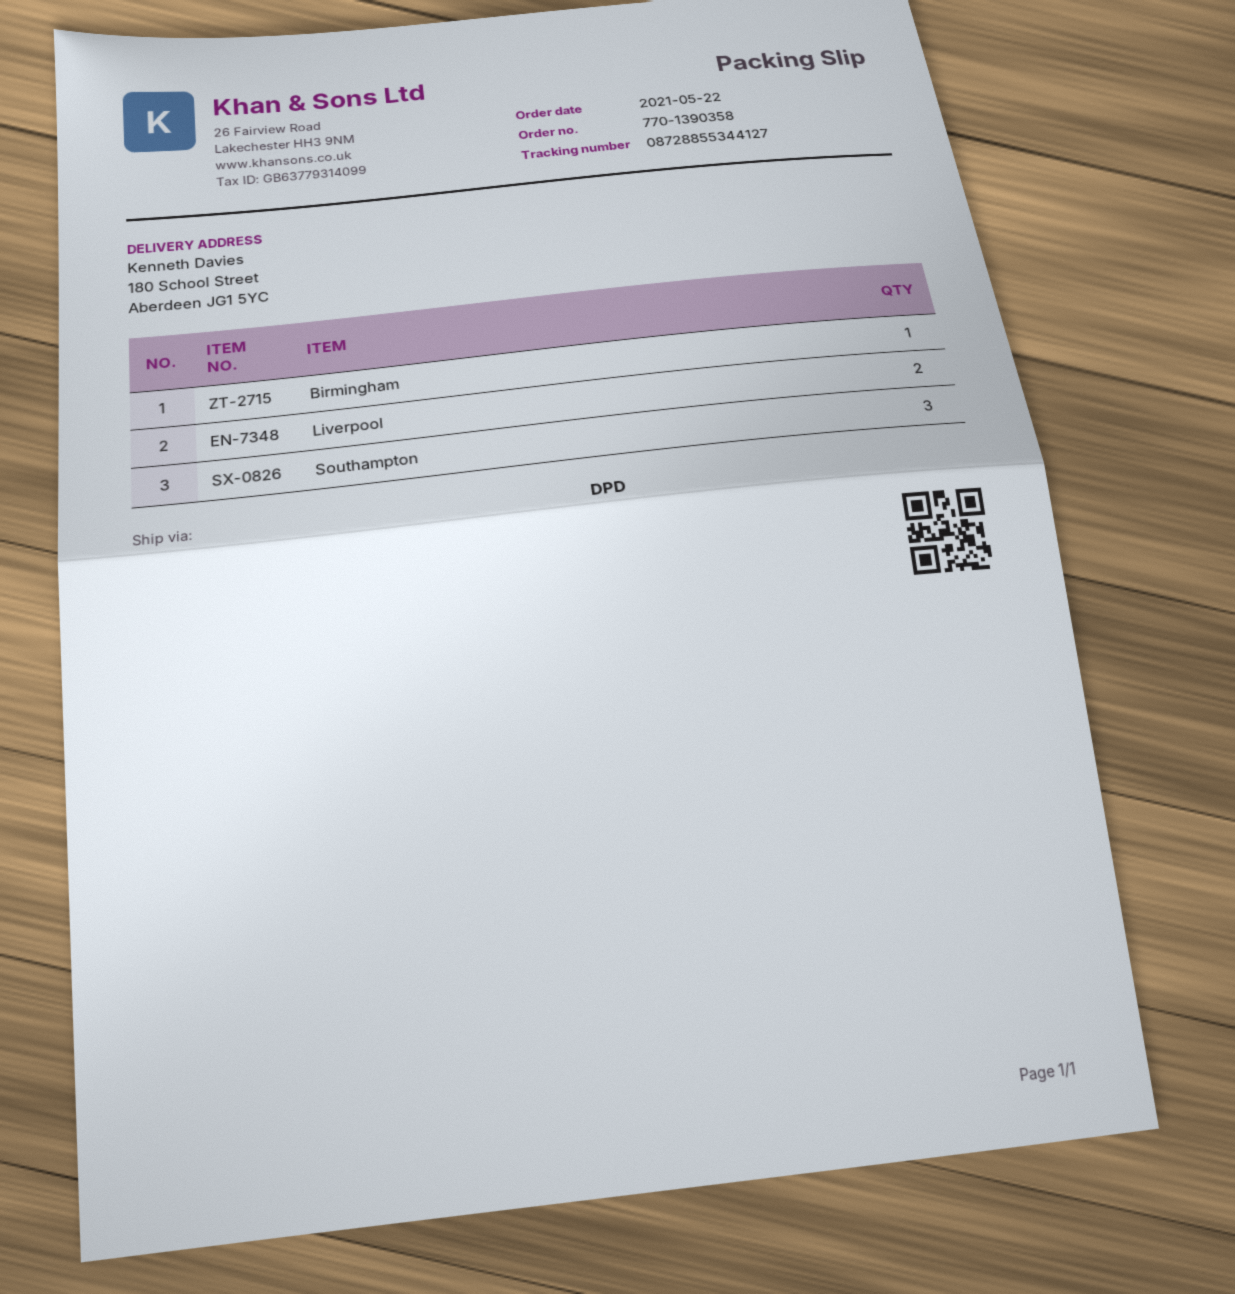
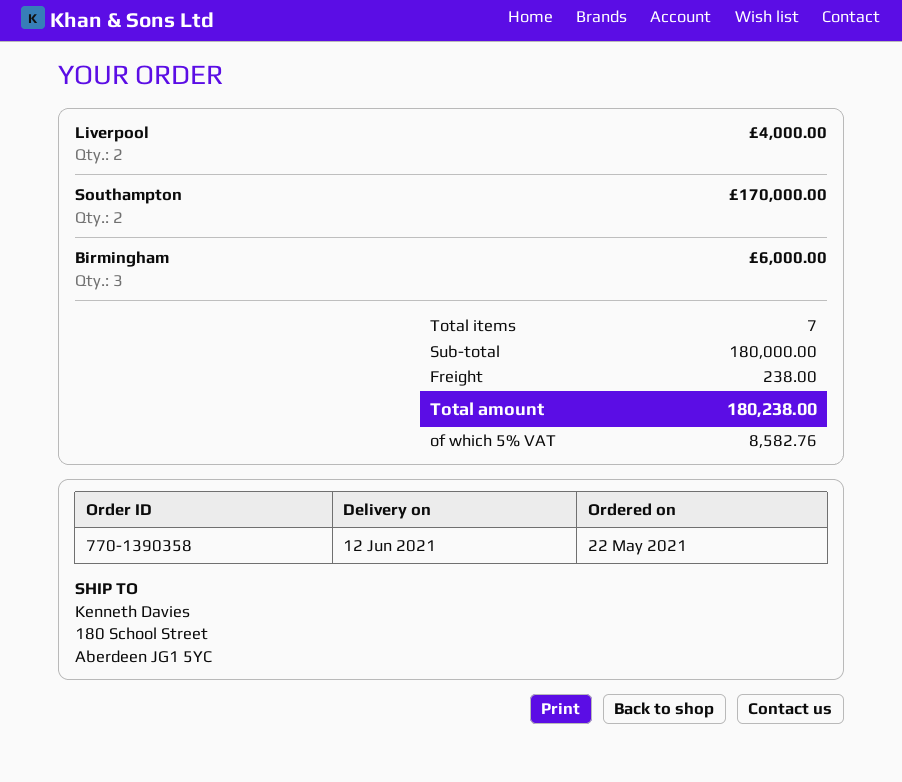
Birmingham: 1 -> 3
Southampton: 3 -> 2

